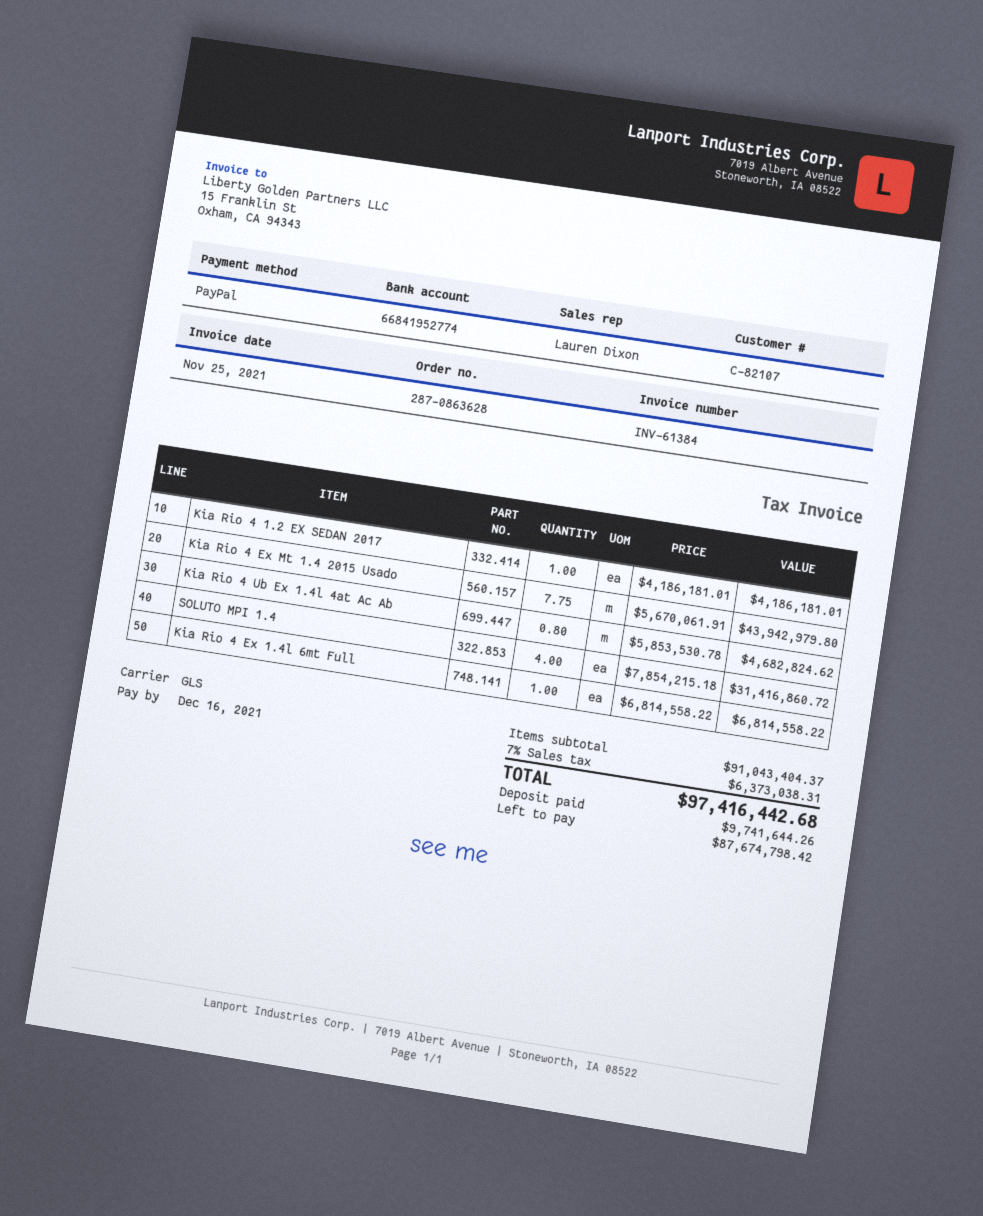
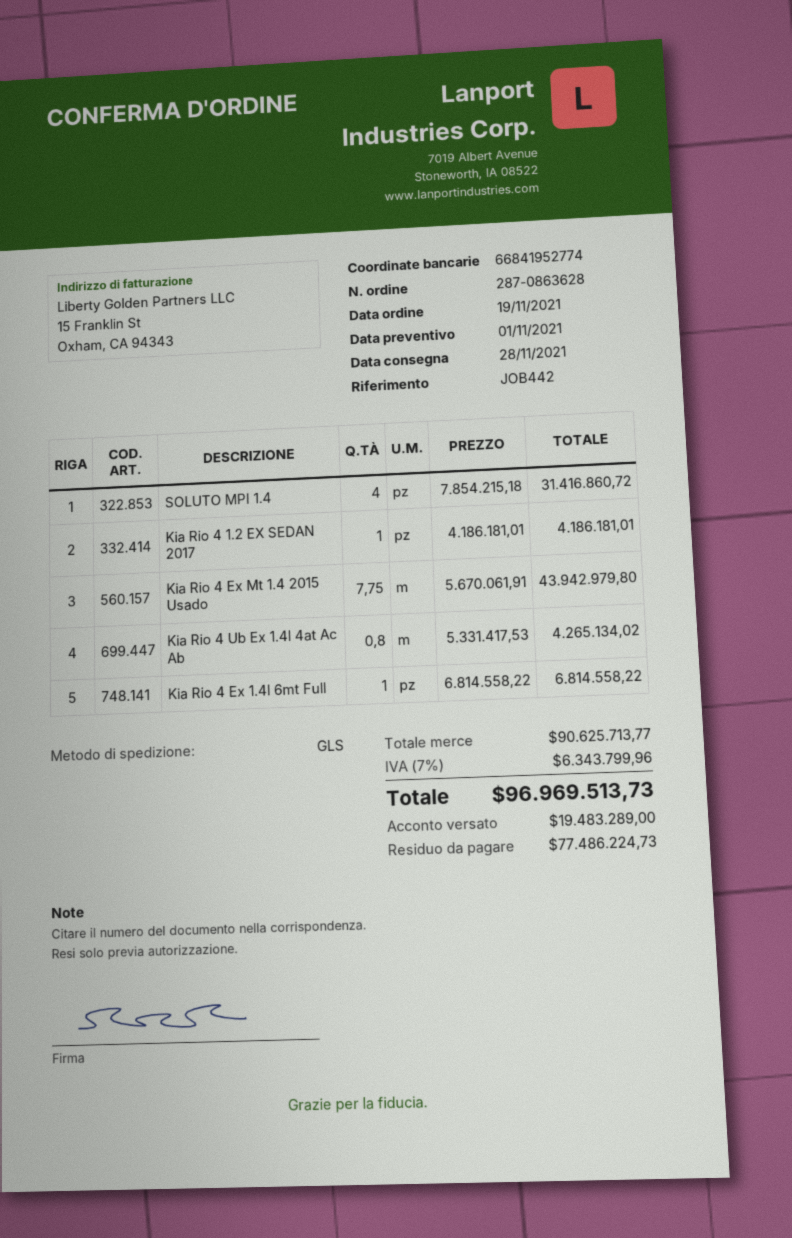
Kia Rio 4 Ub Ex 1.4l 4at Ac Ab: 0.8 x 5853530.78 = 4682824.62 -> 0.8 x 5331417.53 = 4265134.02
subtotal: 91043404.37 -> 90625713.77
tax: 7% = 6373038.31 -> 7% = 6343799.96
total: 97416442.68 -> 96969513.73
deposit: 9741644.26 -> 19483289.00
balance: 87674798.42 -> 77486224.73

